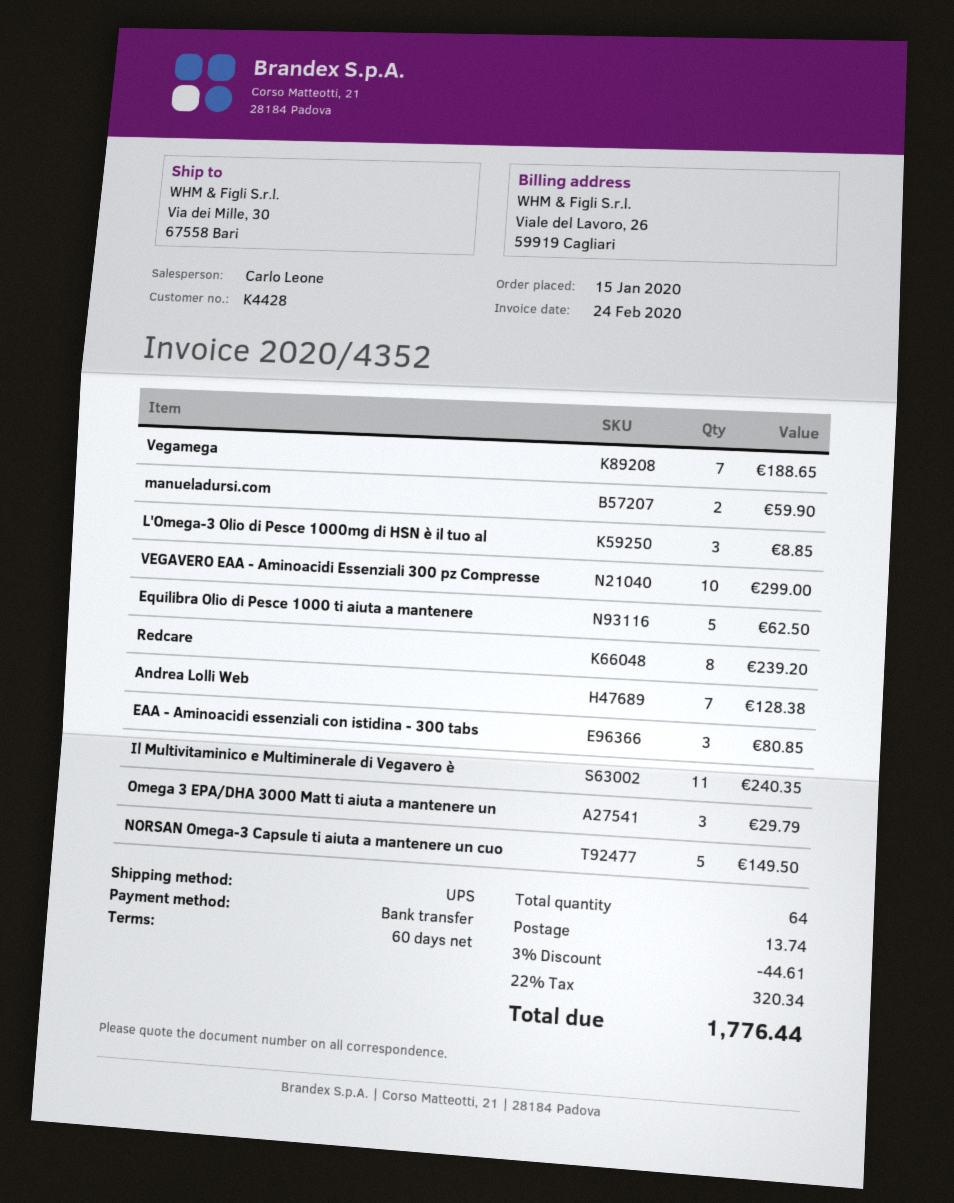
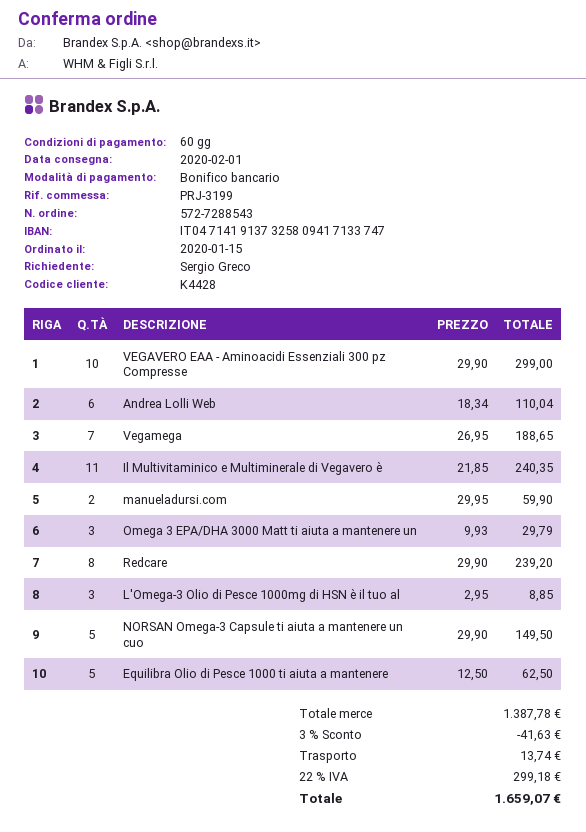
Andrea Lolli Web: 7 for 128.38 -> 6 for 110.04
EAA - Aminoacidi essenziali con istidina - 300 tabs: 3 for 80.85 -> none
discount: 3% = 44.61 -> 3% = 41.63
tax: 22% = 320.34 -> 22% = 299.18
total: 1776.44 -> 1659.07

